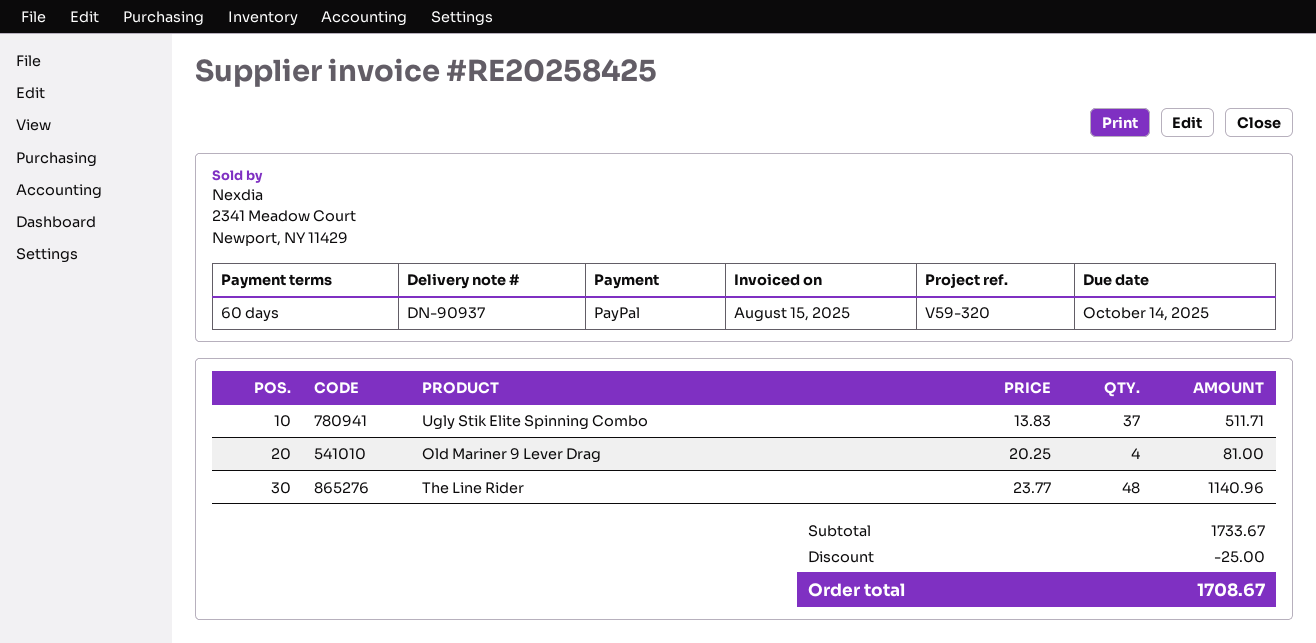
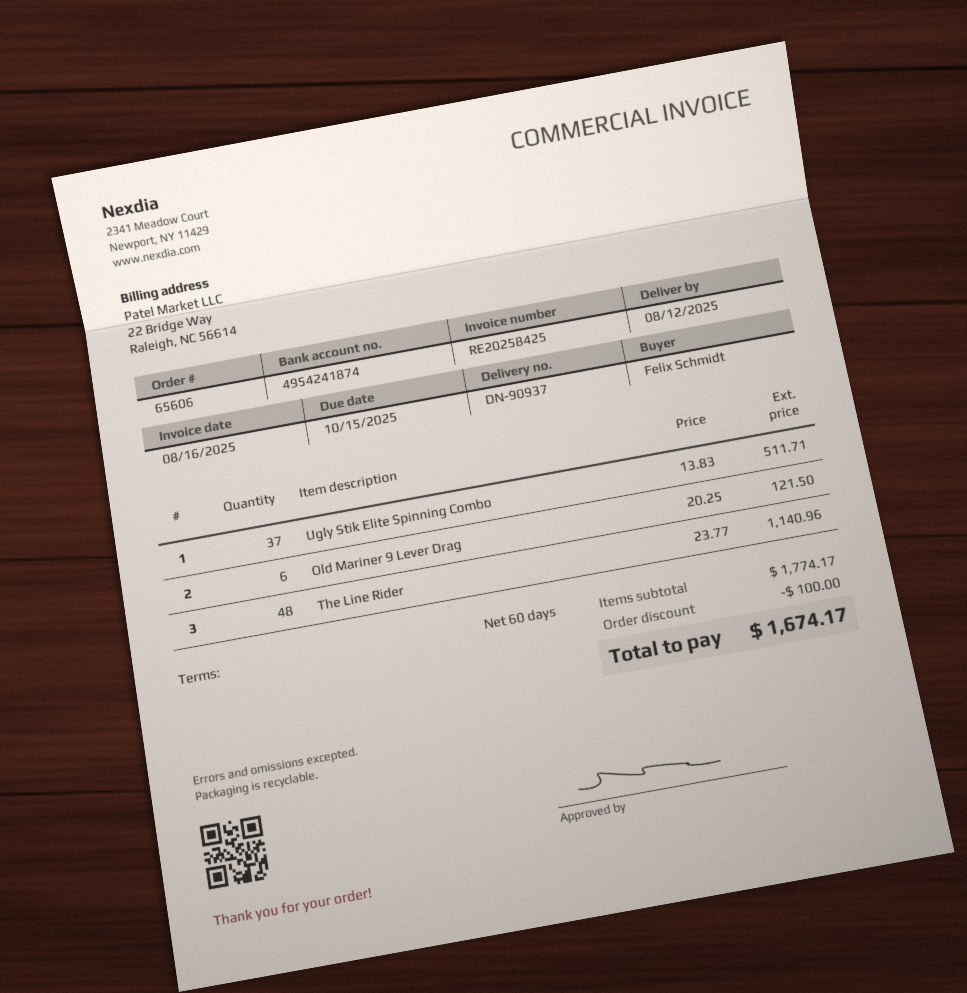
invoice date: 2025-08-15 -> 2025-08-16
due date: 2025-10-14 -> 2025-10-15
Old Mariner 9 Lever Drag: 4 x 20.25 = 81.00 -> 6 x 20.25 = 121.50
subtotal: 1733.67 -> 1774.17
discount: 25.00 -> 100.00
total: 1708.67 -> 1674.17

